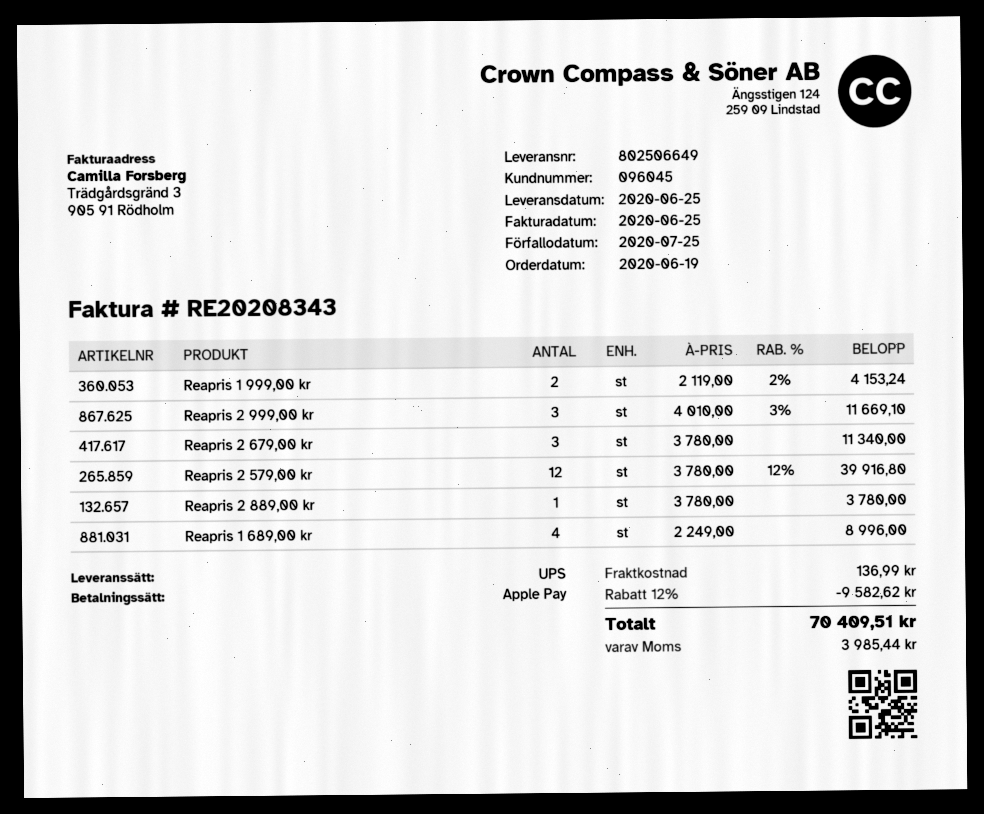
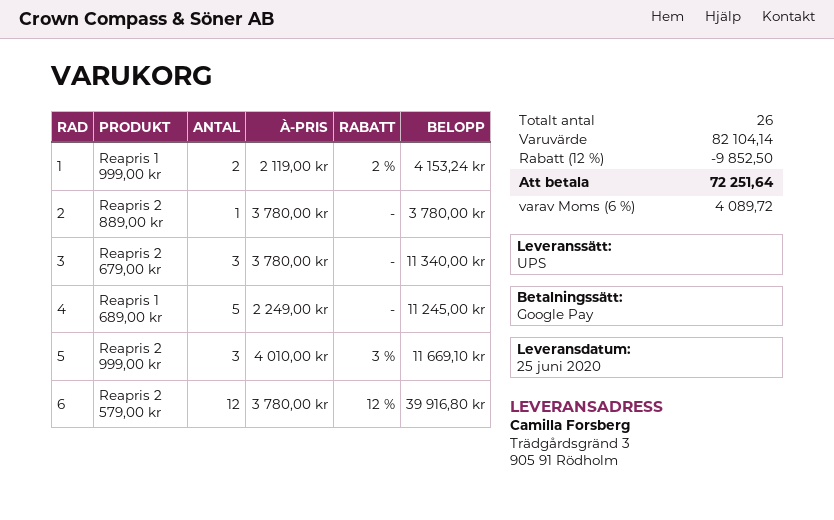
payment method: Apple Pay -> Google Pay
Reapris 1 689,00 kr: 4 x 2249.00 = 8996.00 -> 5 x 2249.00 = 11245.00
discount: 12% = 9582.62 -> 12% = 9852.50
shipping: 136.99 -> none
tax: 3985.44 -> 4089.72
total: 70409.51 -> 72251.64

